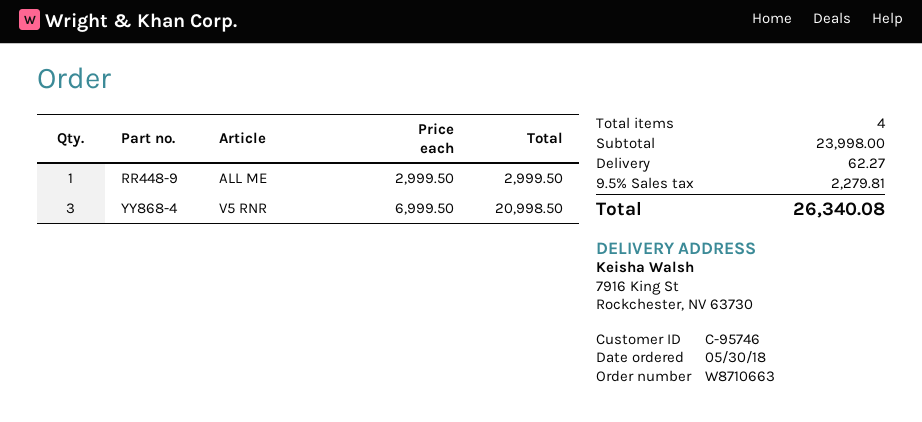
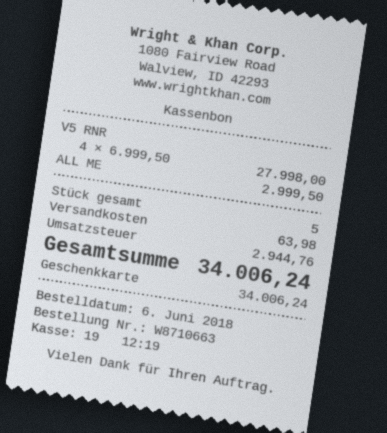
order date: 2018-05-30 -> 2018-06-06
V5 RNR: 3 x 6999.50 = 20998.50 -> 4 x 6999.50 = 27998.00
total quantity: 4 -> 5
shipping: 62.27 -> 63.98
tax: 2279.81 -> 2944.76
total: 26340.08 -> 34006.24

